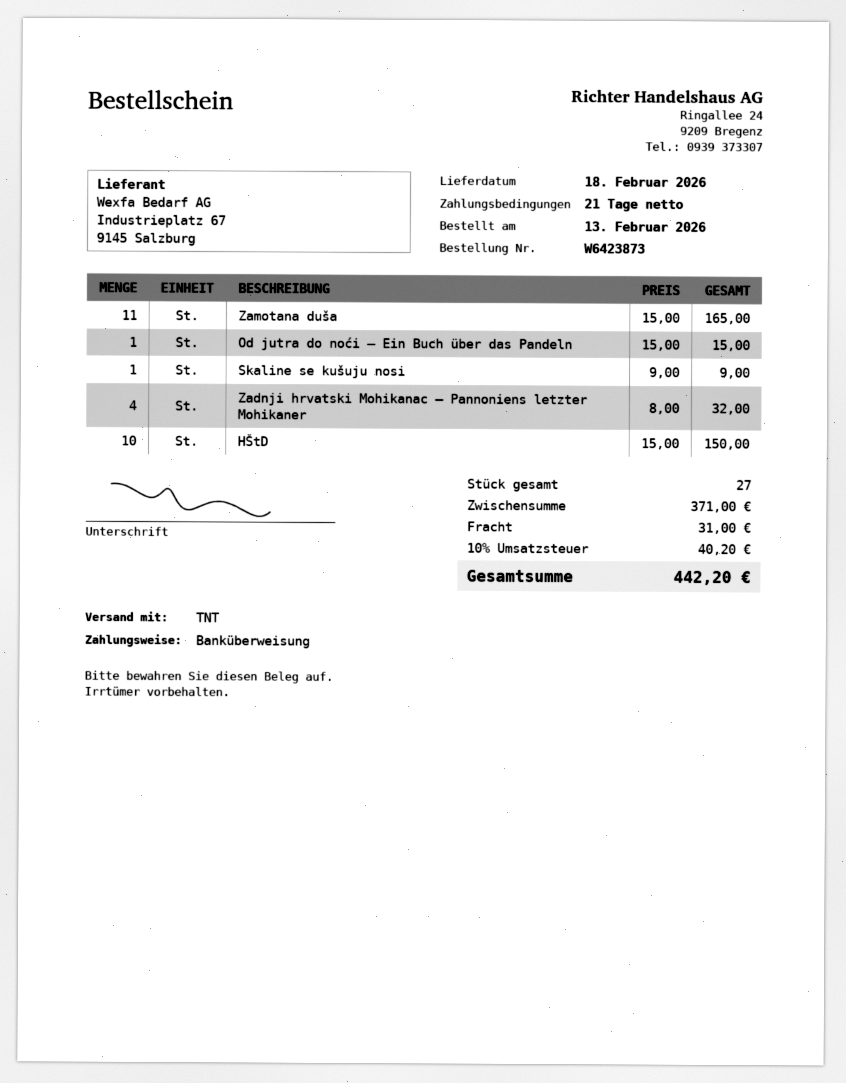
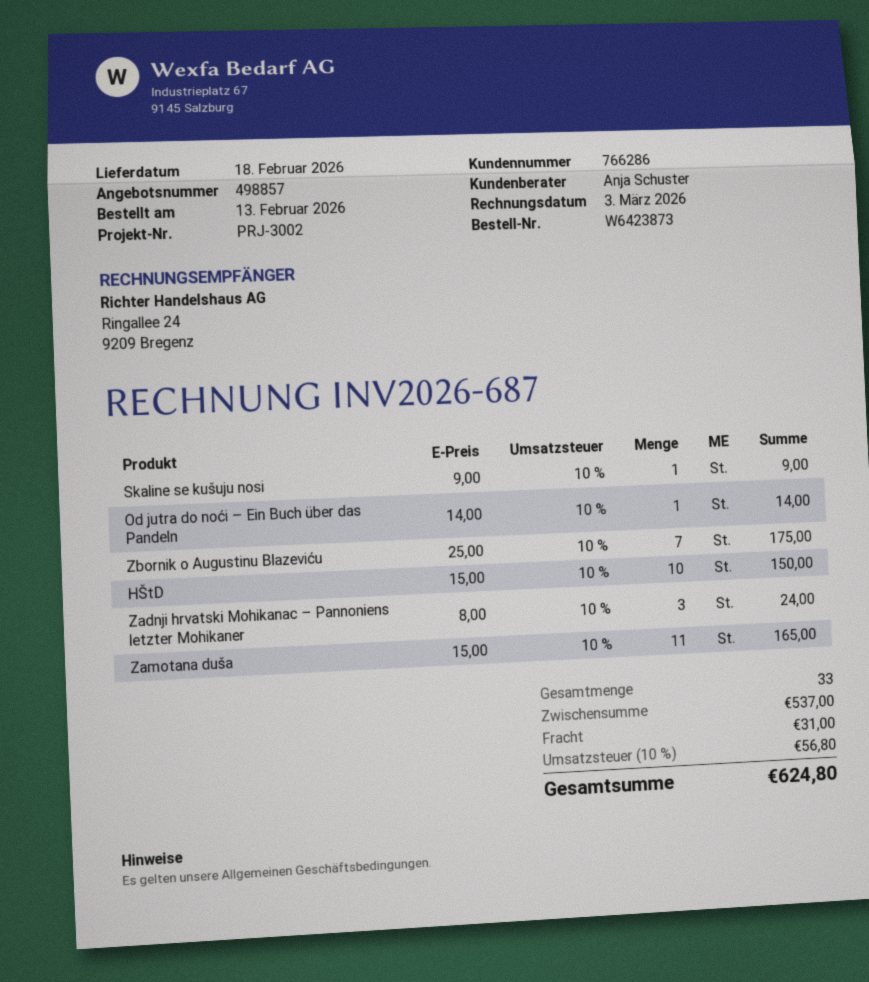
Od jutra do noći – Ein Buch über das Pandeln: 1 x 15.00 = 15.00 -> 1 x 14.00 = 14.00
Zadnji hrvatski Mohikanac – Pannoniens letzter Mohikaner: 4 x 8.00 = 32.00 -> 3 x 8.00 = 24.00
Zbornik o Augustinu Blazeviću: none -> 7 x 25.00 = 175.00
total quantity: 27 -> 33
subtotal: 371.00 -> 537.00
tax: 10% = 40.20 -> 10% = 56.80
total: 442.20 -> 624.80

